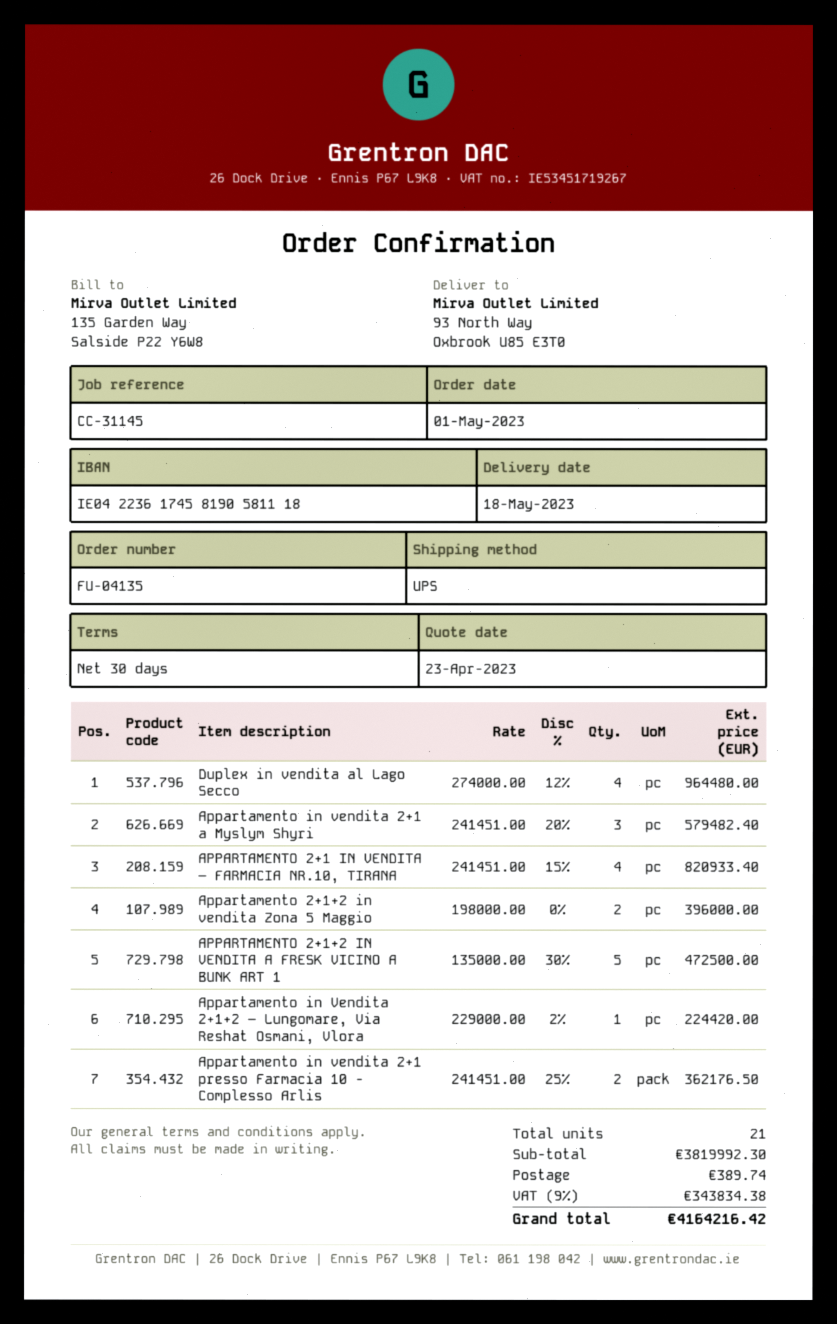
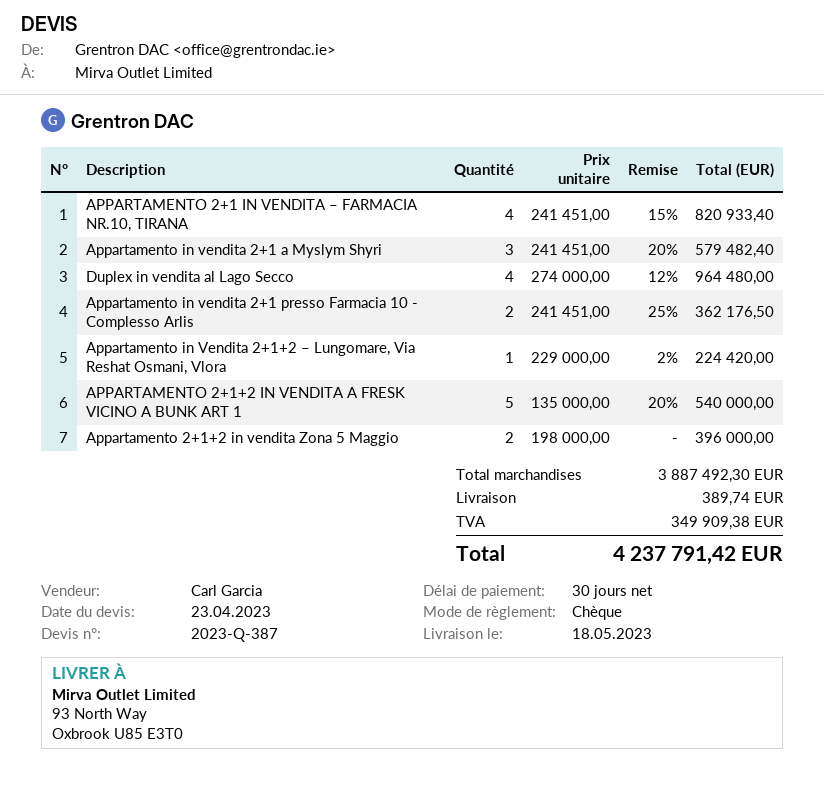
APPARTAMENTO 2+1+2 IN VENDITA A FRESK VICINO A BUNK ART 1: 5 x 135000.00 - 30% = 472500.00 -> 5 x 135000.00 - 20% = 540000.00
subtotal: 3819992.30 -> 3887492.30
tax: 343834.38 -> 349909.38
total: 4164216.42 -> 4237791.42

